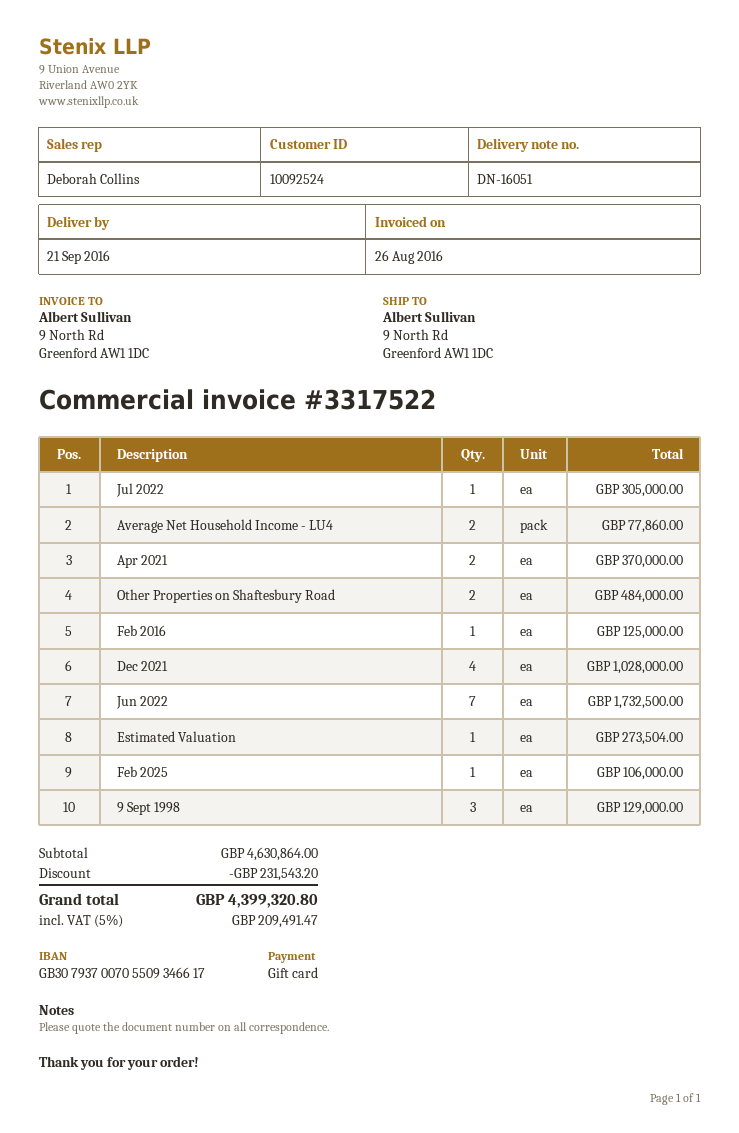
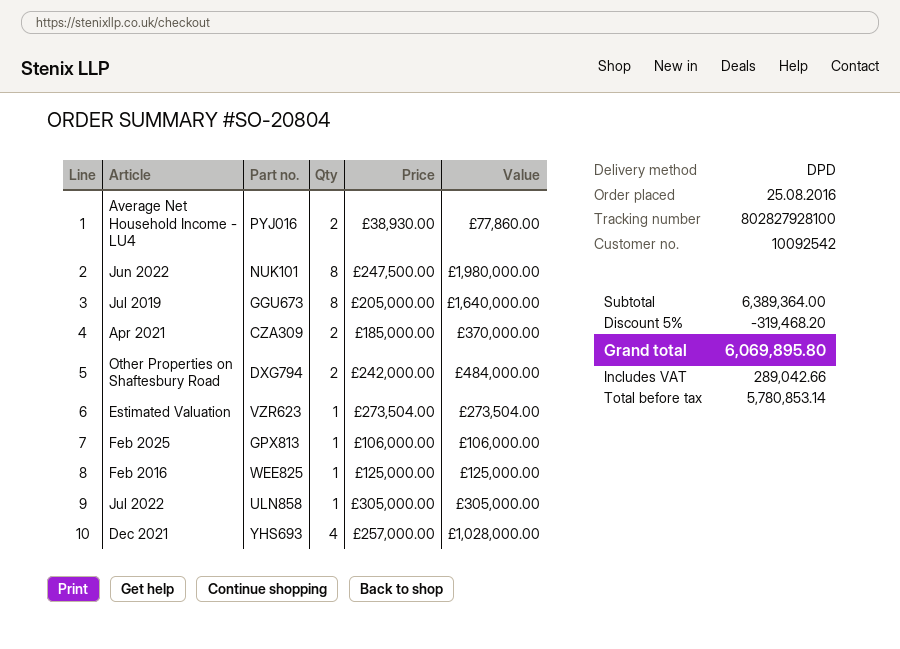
customer number: 10092524 -> 10092542
Jun 2022: 7 for 1732500.00 -> 8 for 1980000.00
9 Sept 1998: 3 for 129000.00 -> none
Jul 2019: none -> 8 for 1640000.00
subtotal: 4630864.00 -> 6389364.00
discount: 231543.20 -> 319468.20
tax: 209491.47 -> 289042.66
total: 4399320.80 -> 6069895.80

